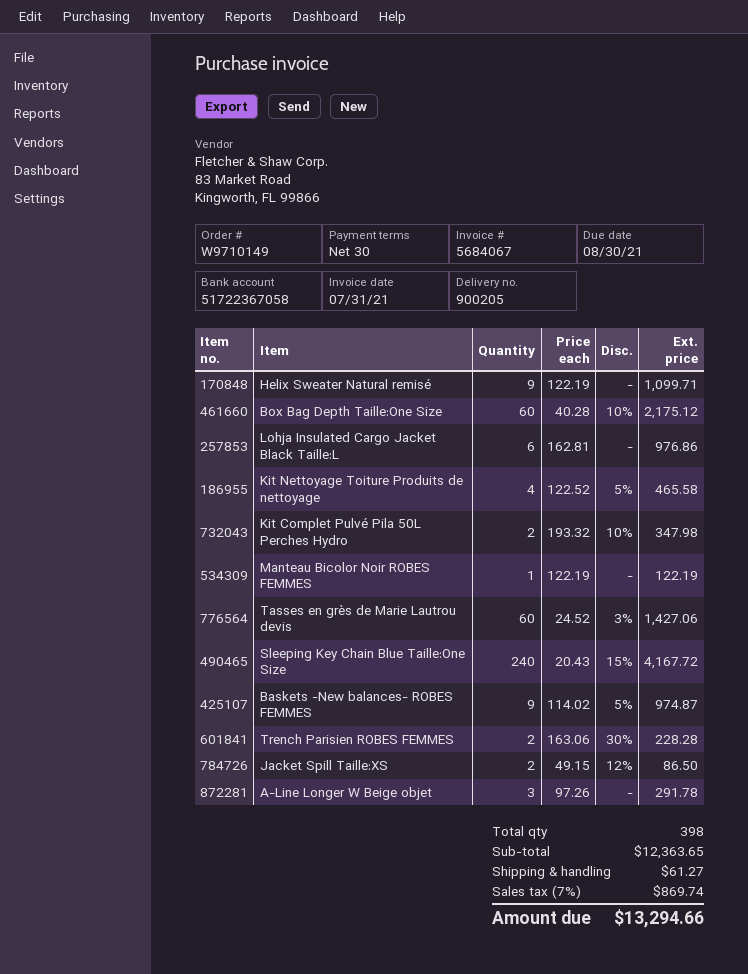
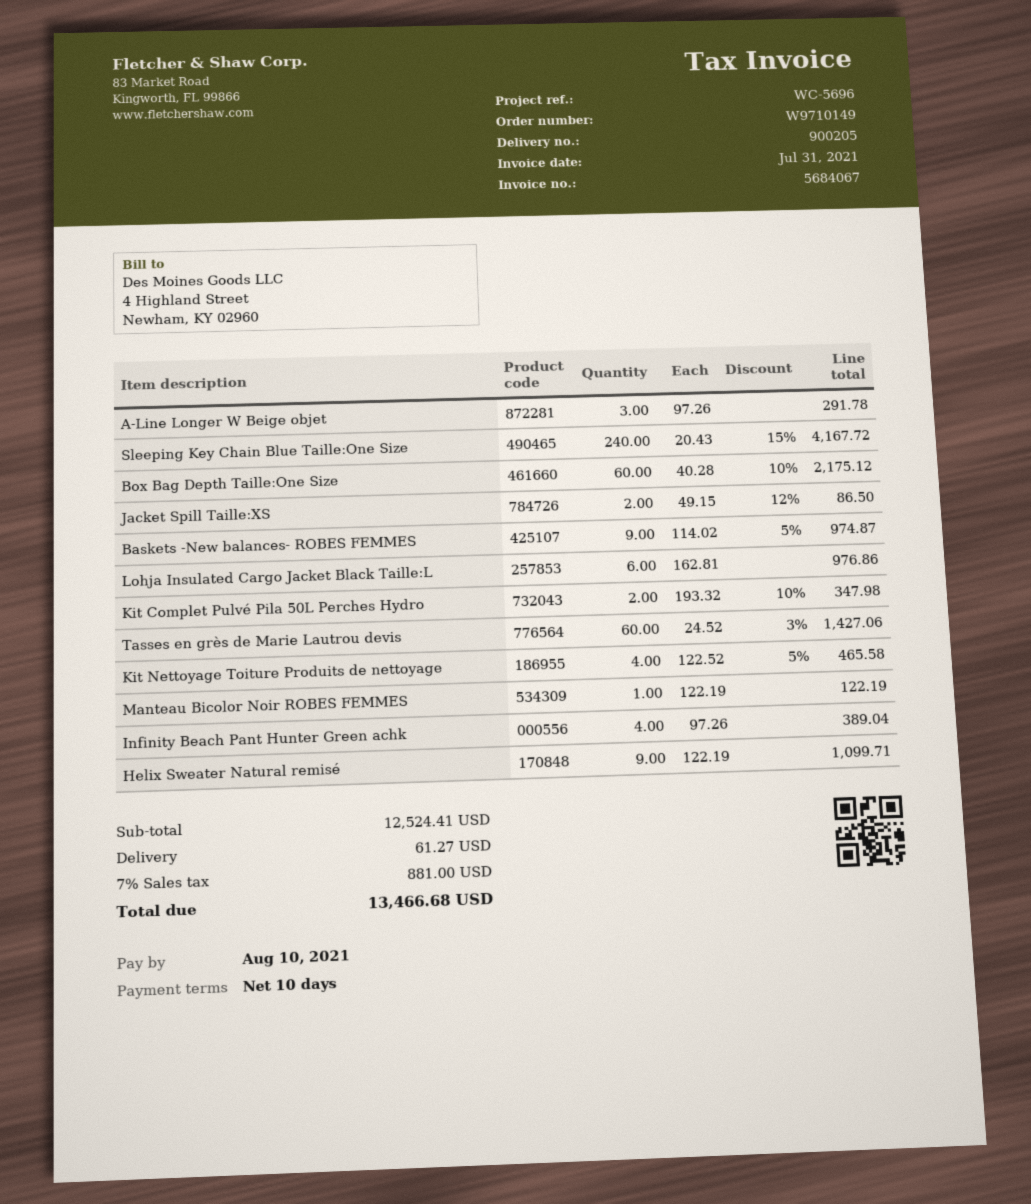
payment terms: 30 days -> 10 days
due date: 2021-08-30 -> 2021-08-10
Trench Parisien ROBES FEMMES: 2 x 163.06 - 30% = 228.28 -> none
Infinity Beach Pant Hunter Green achk: none -> 4 x 97.26 = 389.04
subtotal: 12363.65 -> 12524.41
tax: 7% = 869.74 -> 7% = 881.00
total: 13294.66 -> 13466.68

